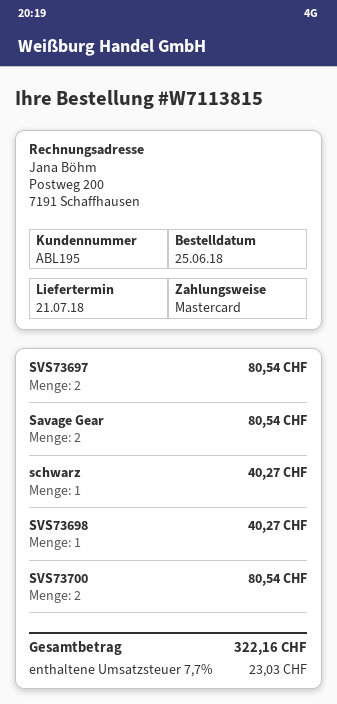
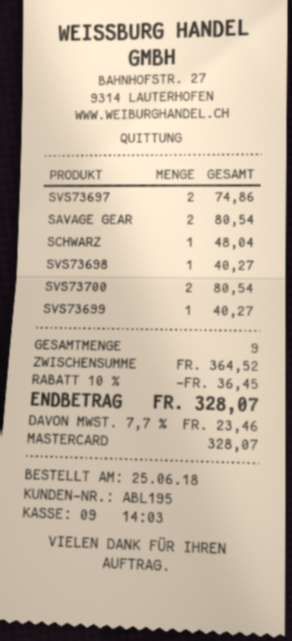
SVS73697: 2 for 80.54 -> 2 for 74.86
schwarz: 1 for 40.27 -> 1 for 48.04
SVS73699: none -> 1 for 40.27
discount: none -> 10% = 36.45
tax: 7.7% = 23.03 -> 7.7% = 23.46
total: 322.16 -> 328.07

